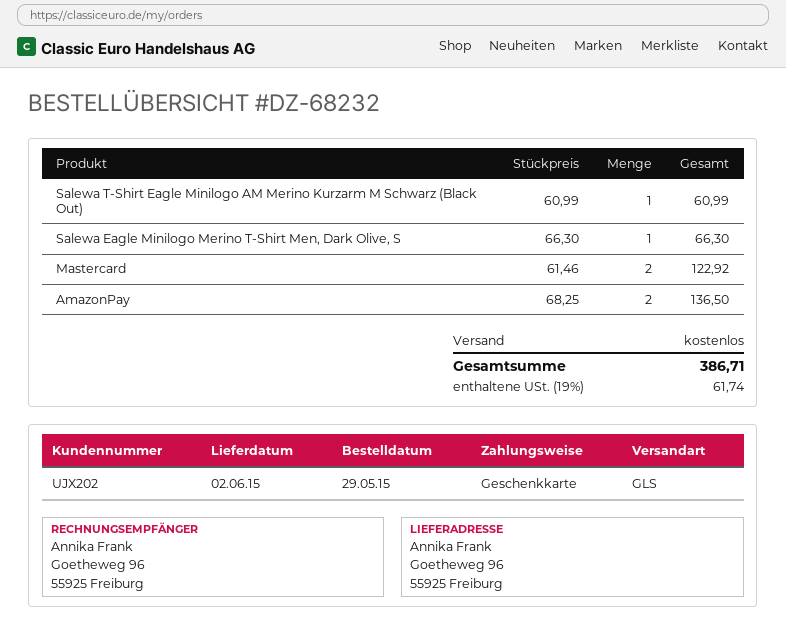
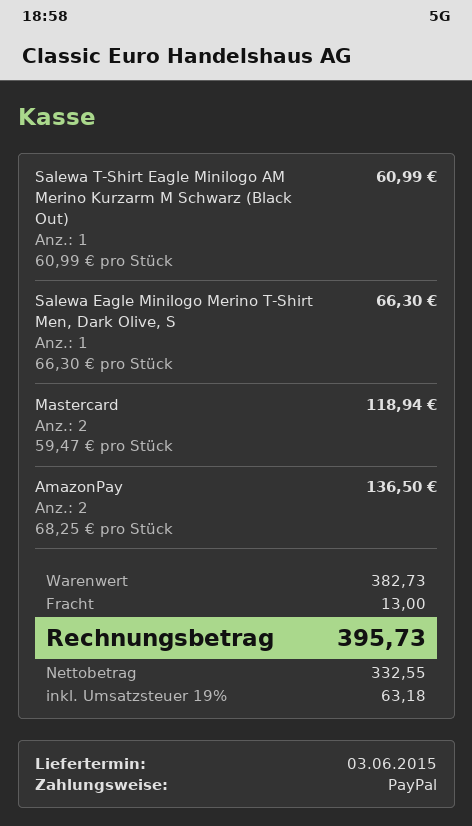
delivery date: 2015-06-02 -> 2015-06-03
payment method: gift card -> PayPal
Mastercard: 2 x 61.46 = 122.92 -> 2 x 59.47 = 118.94
shipping: 0.00 -> 13.00
tax: 19% = 61.74 -> 19% = 63.18
total: 386.71 -> 395.73

